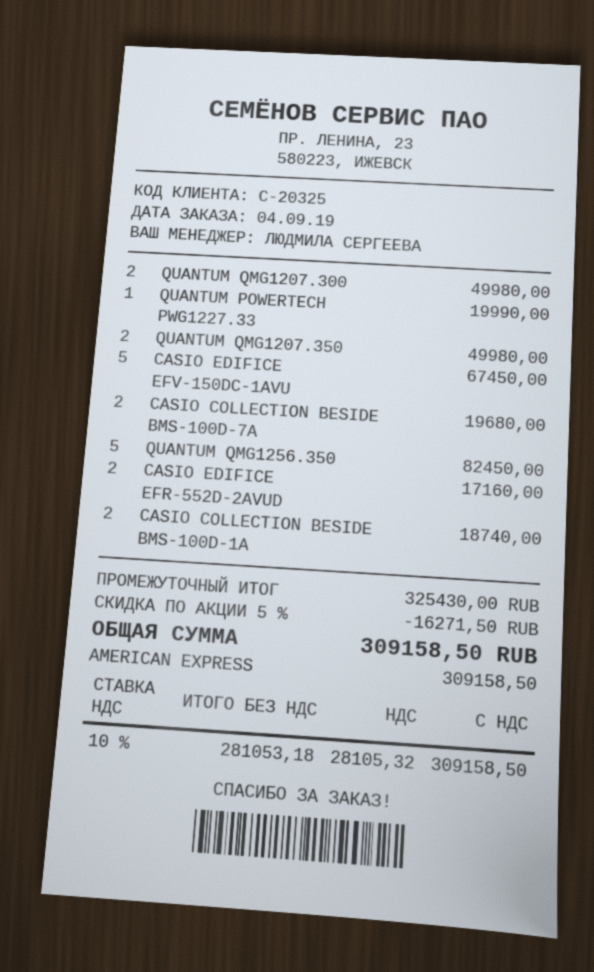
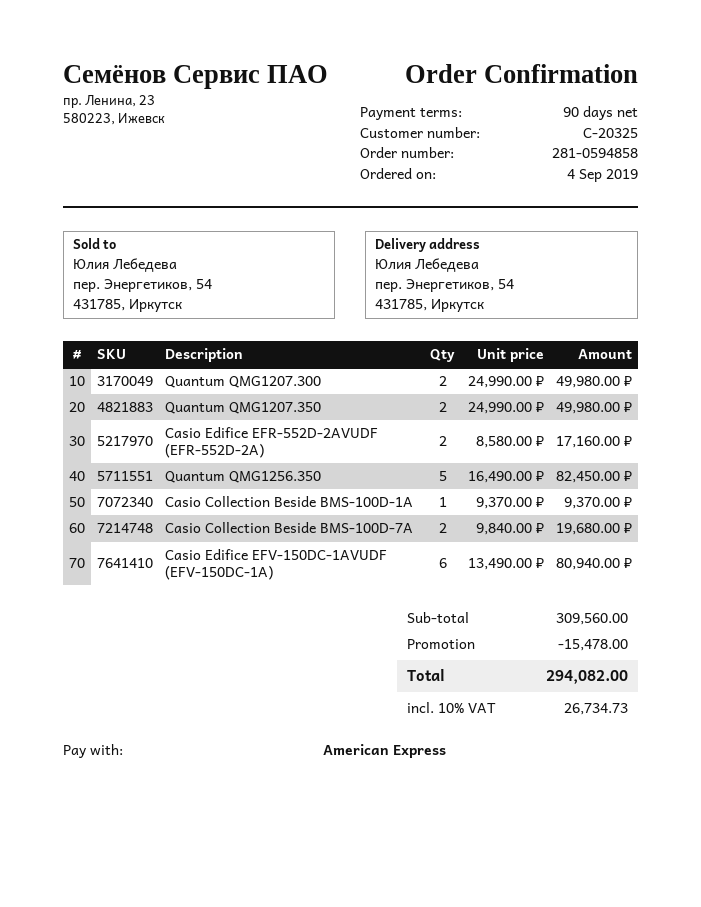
QUANTUM POWERTECH PWG1227.33: 1 for 19990.00 -> none
CASIO EDIFICE EFV-150DC-1AVU: 5 for 67450.00 -> 6 for 80940.00
CASIO COLLECTION BESIDE BMS-100D-1A: 2 for 18740.00 -> 1 for 9370.00
subtotal: 325430.00 -> 309560.00
discount: 16271.50 -> 15478.00
tax: 10% = 28105.32 -> 10% = 26734.73
total: 309158.50 -> 294082.00

